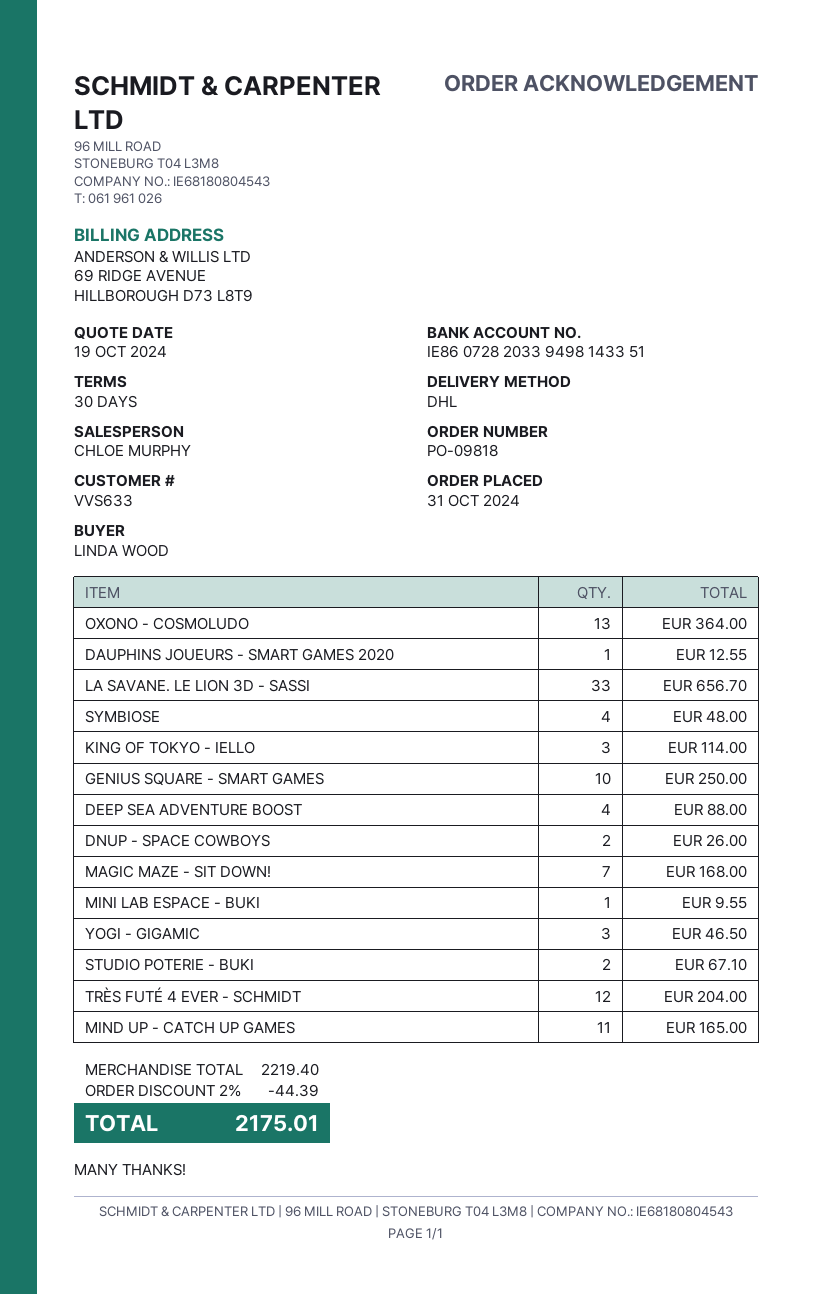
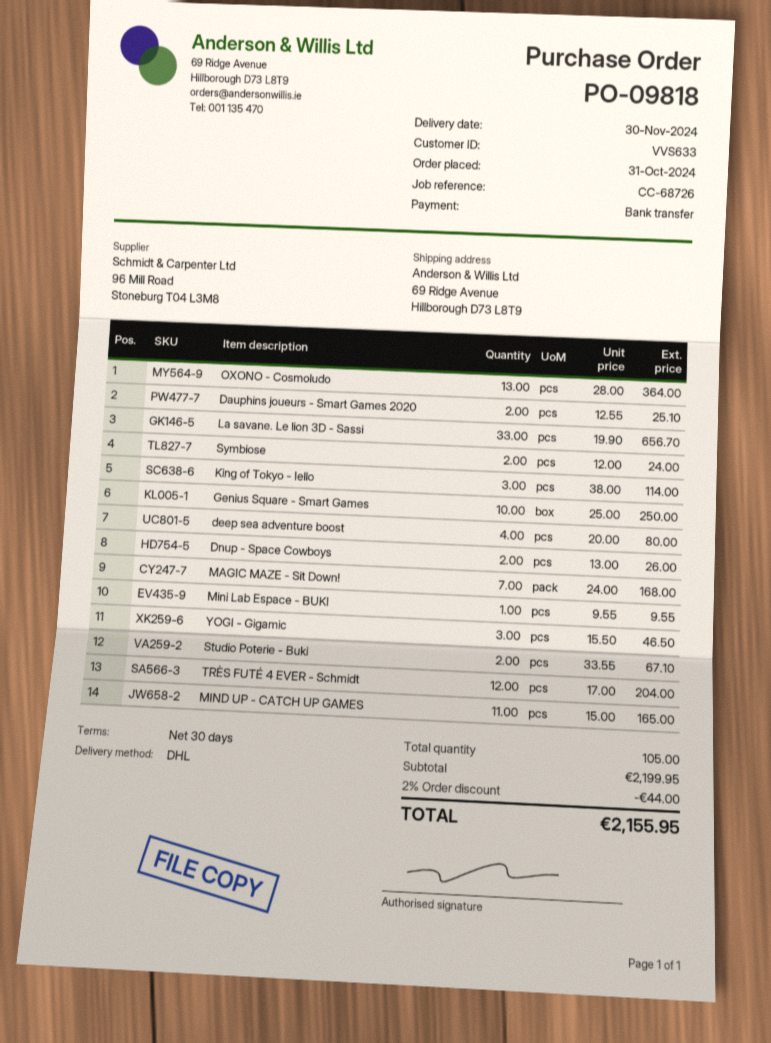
DAUPHINS JOUEURS - SMART GAMES 2020: 1 for 12.55 -> 2 for 25.10
SYMBIOSE: 4 for 48.00 -> 2 for 24.00
DEEP SEA ADVENTURE BOOST: 4 for 88.00 -> 4 for 80.00
subtotal: 2219.40 -> 2199.95
discount: 2% = 44.39 -> 2% = 44.00
total: 2175.01 -> 2155.95

